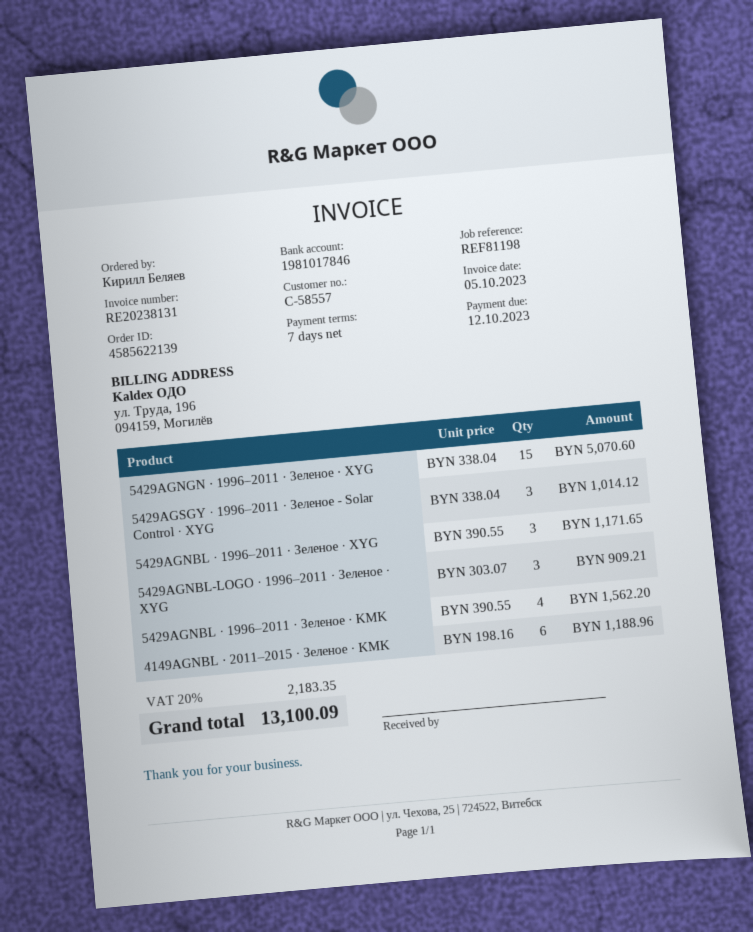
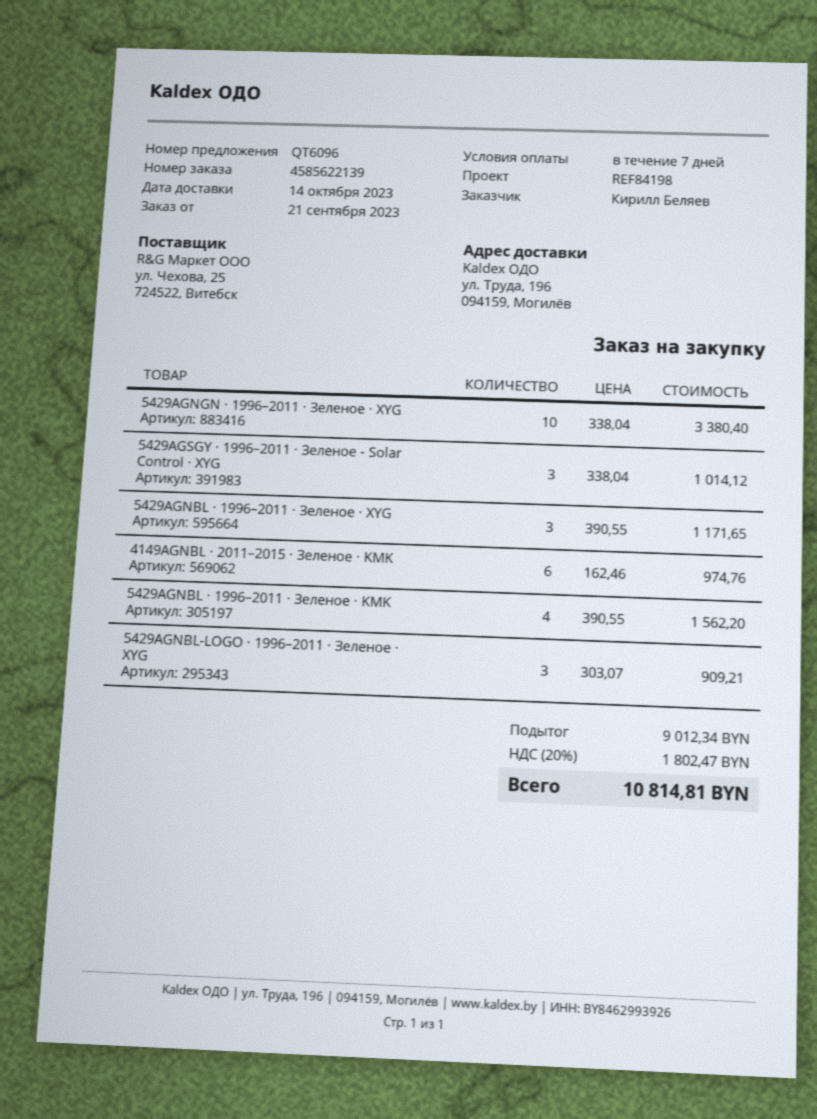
reference: REF81198 -> REF84198
5429AGNGN · 1996–2011 · Зеленое · XYG: 15 x 338.04 = 5070.60 -> 10 x 338.04 = 3380.40
4149AGNBL · 2011–2015 · Зеленое · KMK: 6 x 198.16 = 1188.96 -> 6 x 162.46 = 974.76
tax: 20% = 2183.35 -> 20% = 1802.47
total: 13100.09 -> 10814.81

